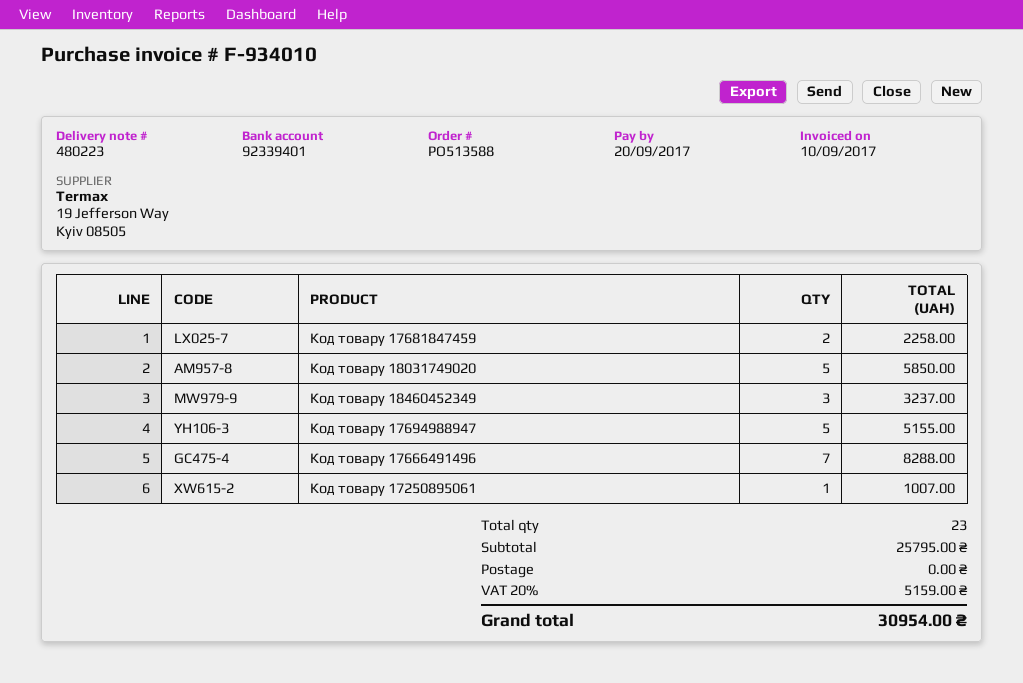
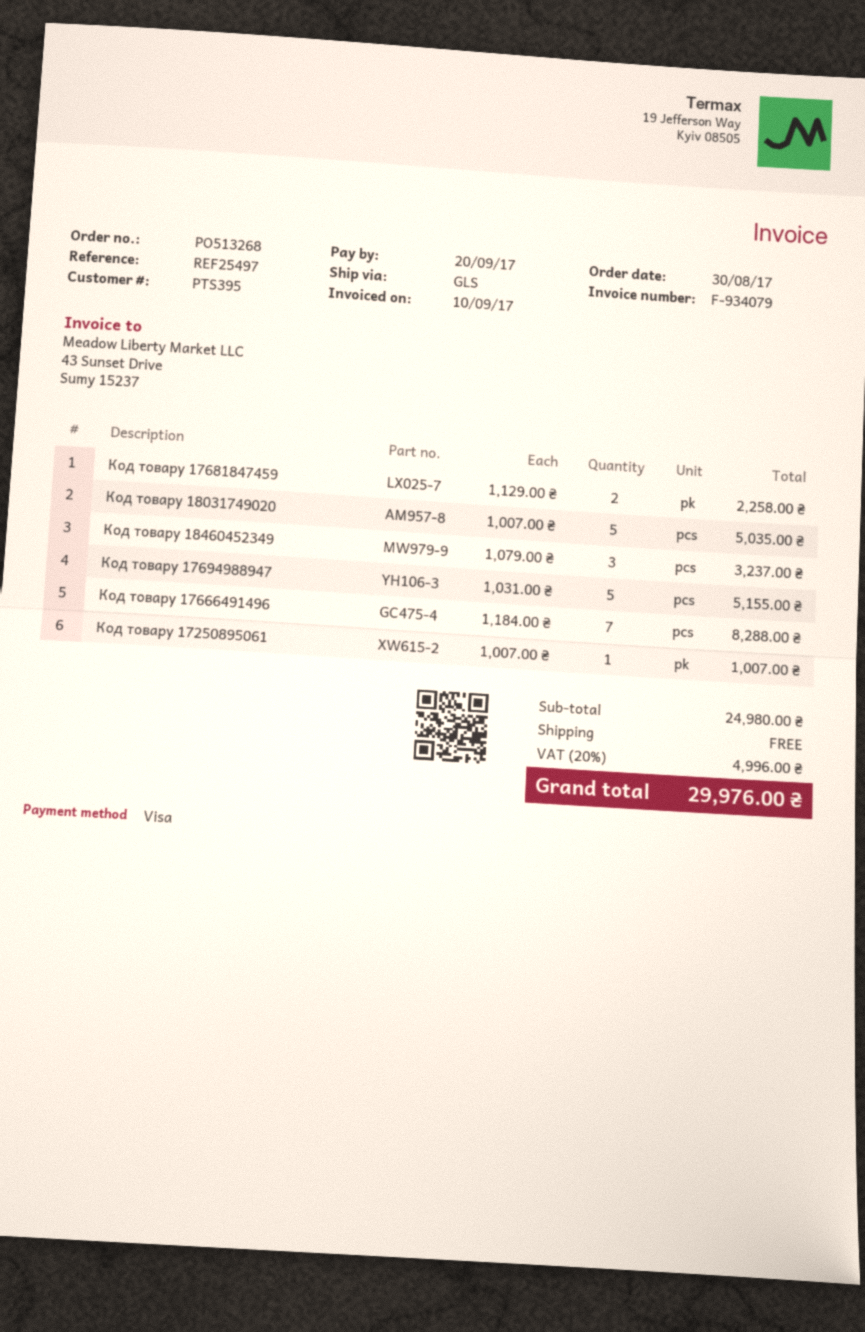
order number: PO513588 -> PO513268
invoice number: F-934010 -> F-934079
Код товару 18031749020: 5 for 5850.00 -> 5 for 5035.00
subtotal: 25795.00 -> 24980.00
tax: 20% = 5159.00 -> 20% = 4996.00
total: 30954.00 -> 29976.00

